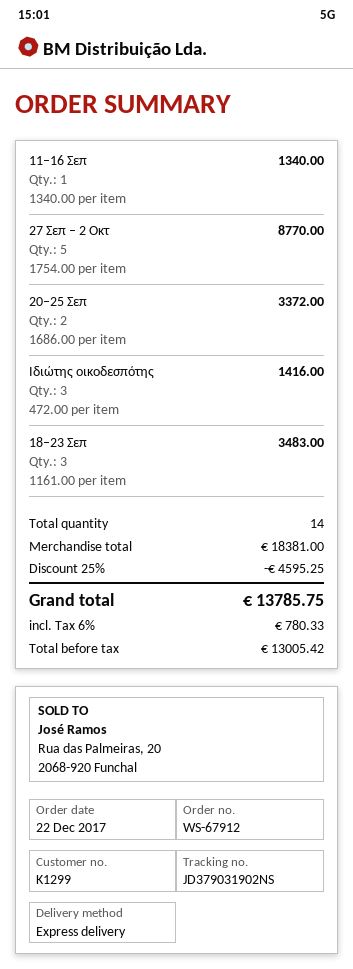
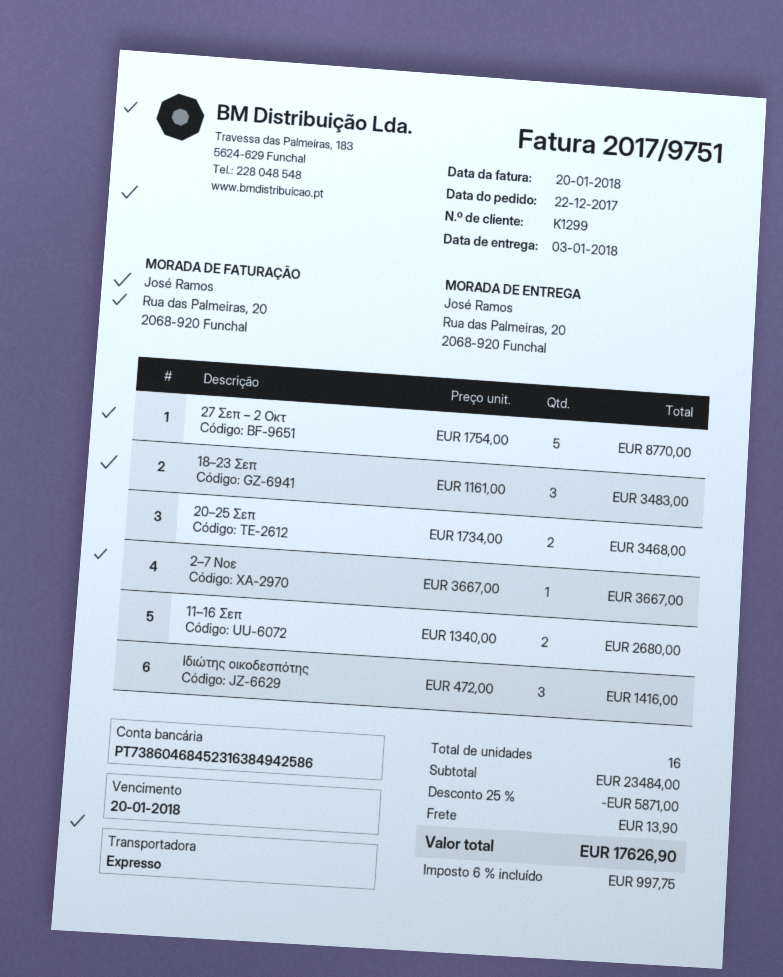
11–16 Σεπ: 1 x 1340.00 = 1340.00 -> 2 x 1340.00 = 2680.00
20–25 Σεπ: 2 x 1686.00 = 3372.00 -> 2 x 1734.00 = 3468.00
2–7 Νοε: none -> 1 x 3667.00 = 3667.00
total quantity: 14 -> 16
subtotal: 18381.00 -> 23484.00
discount: 25% = 4595.25 -> 25% = 5871.00
shipping: none -> 13.90
tax: 6% = 780.33 -> 6% = 997.75
total: 13785.75 -> 17626.90

